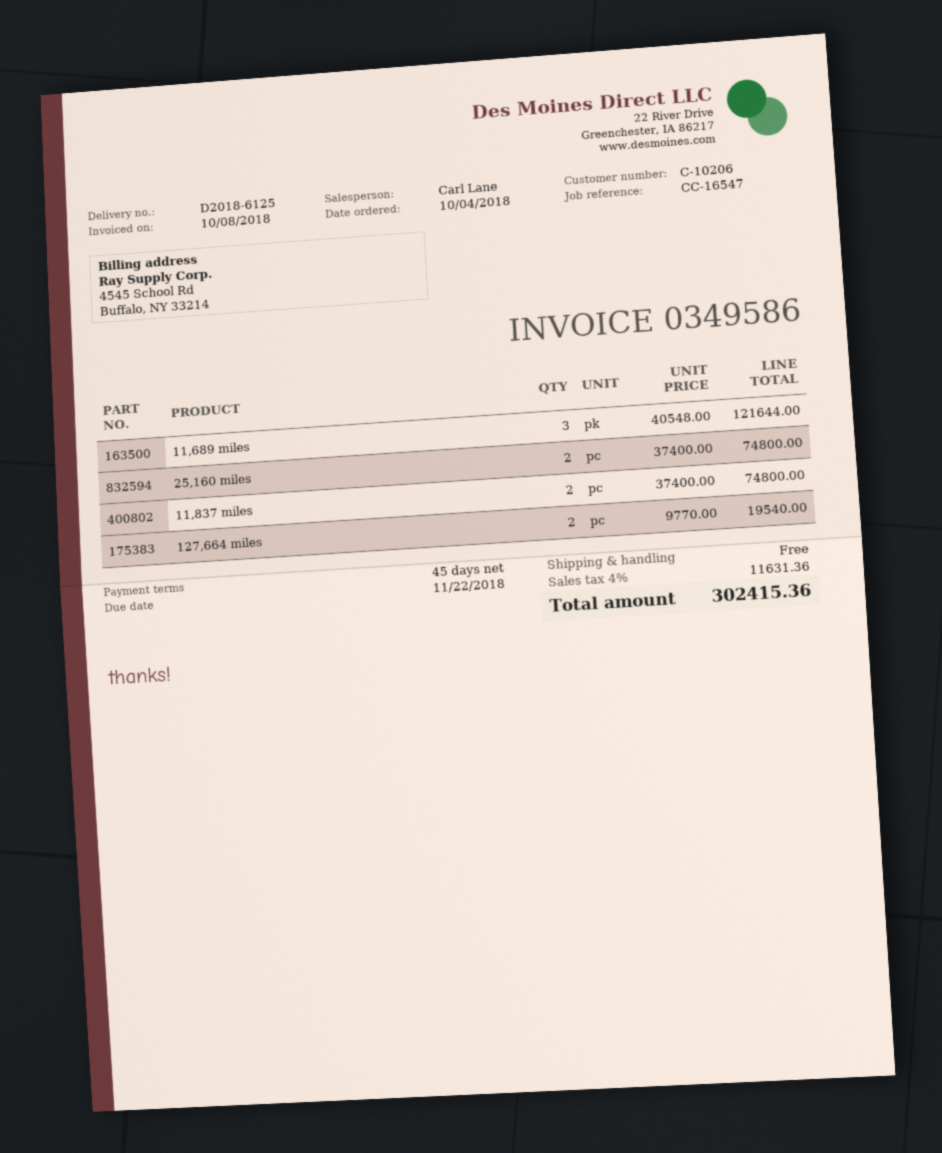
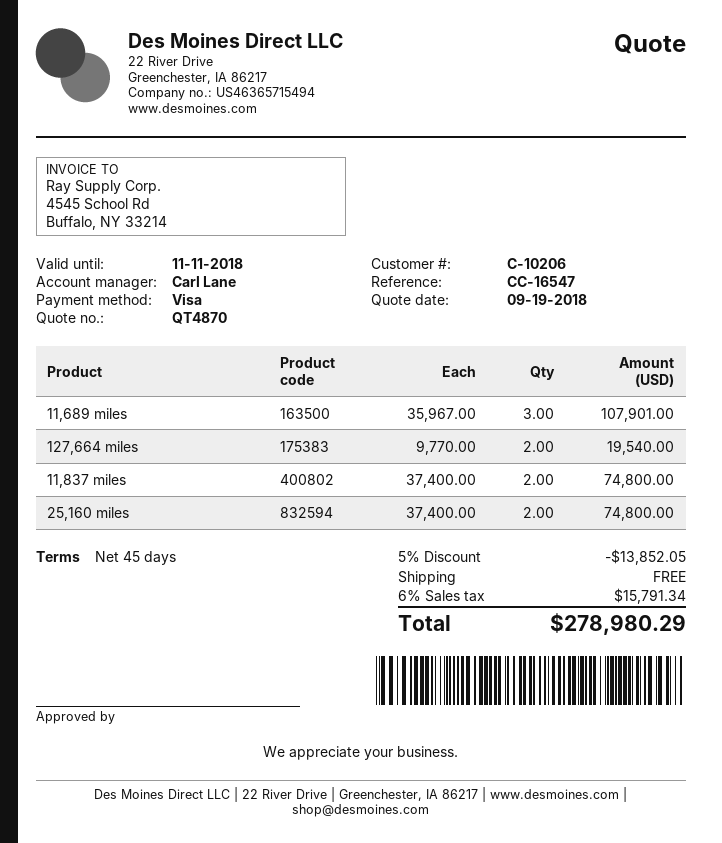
11,689 miles: 3 x 40548.00 = 121644.00 -> 3 x 35967.00 = 107901.00
discount: none -> 5% = 13852.05
tax: 4% = 11631.36 -> 6% = 15791.34
total: 302415.36 -> 278980.29

